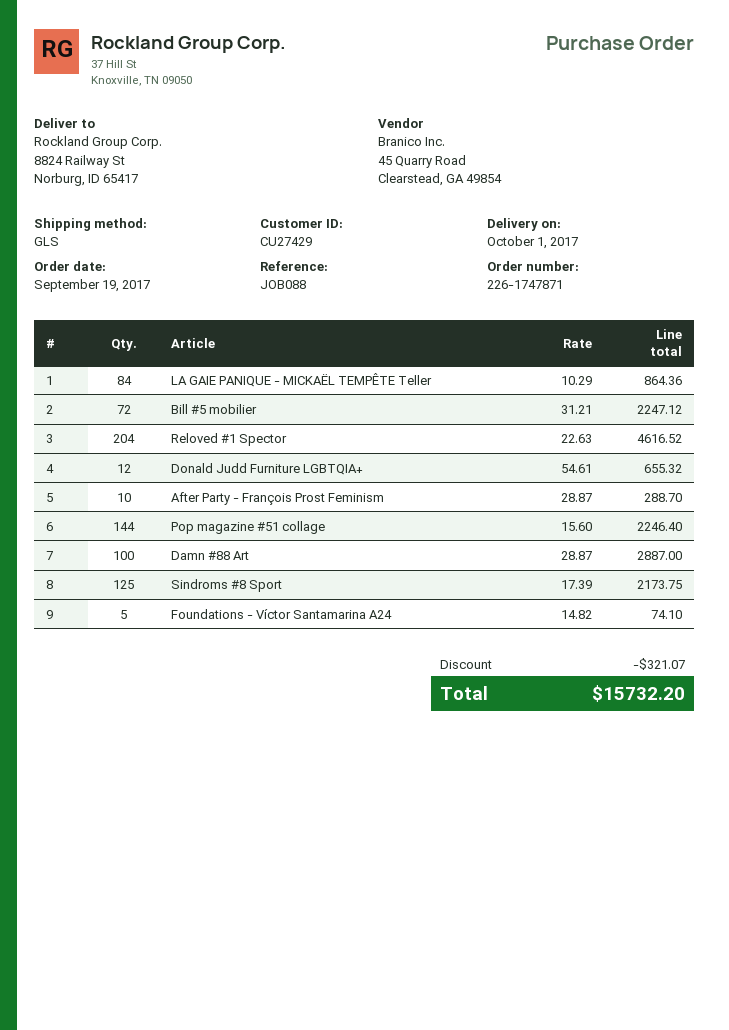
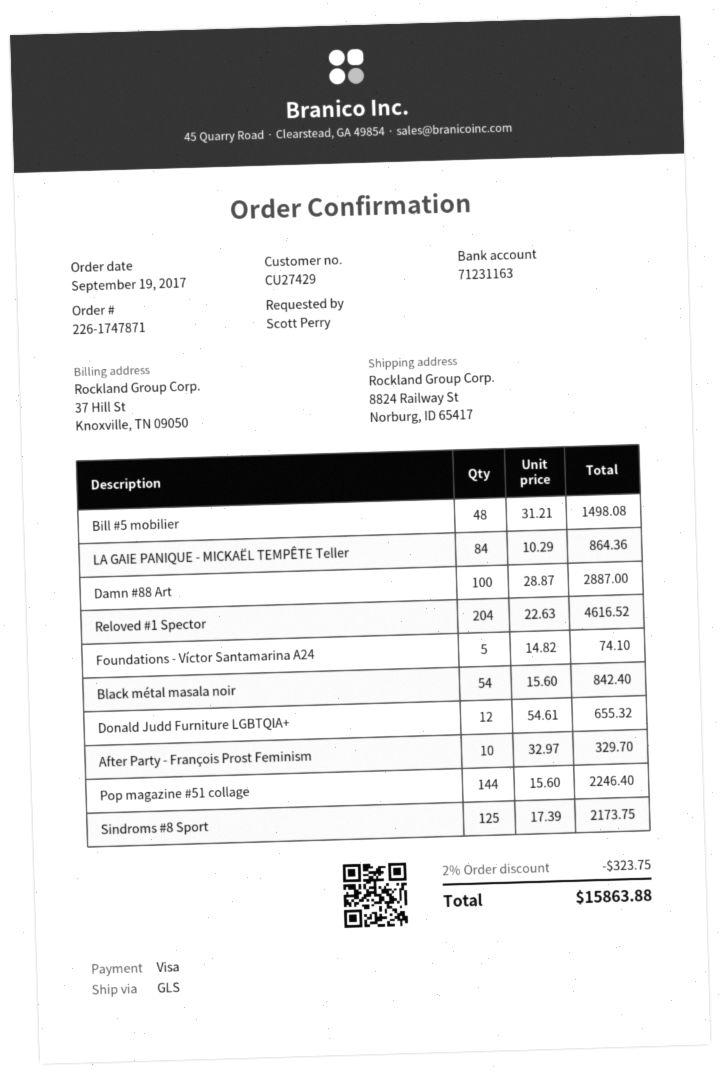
Bill #5 mobilier: 72 x 31.21 = 2247.12 -> 48 x 31.21 = 1498.08
After Party - François Prost Feminism: 10 x 28.87 = 288.70 -> 10 x 32.97 = 329.70
Black métal masala noir: none -> 54 x 15.60 = 842.40
discount: 321.07 -> 323.75
total: 15732.20 -> 15863.88

